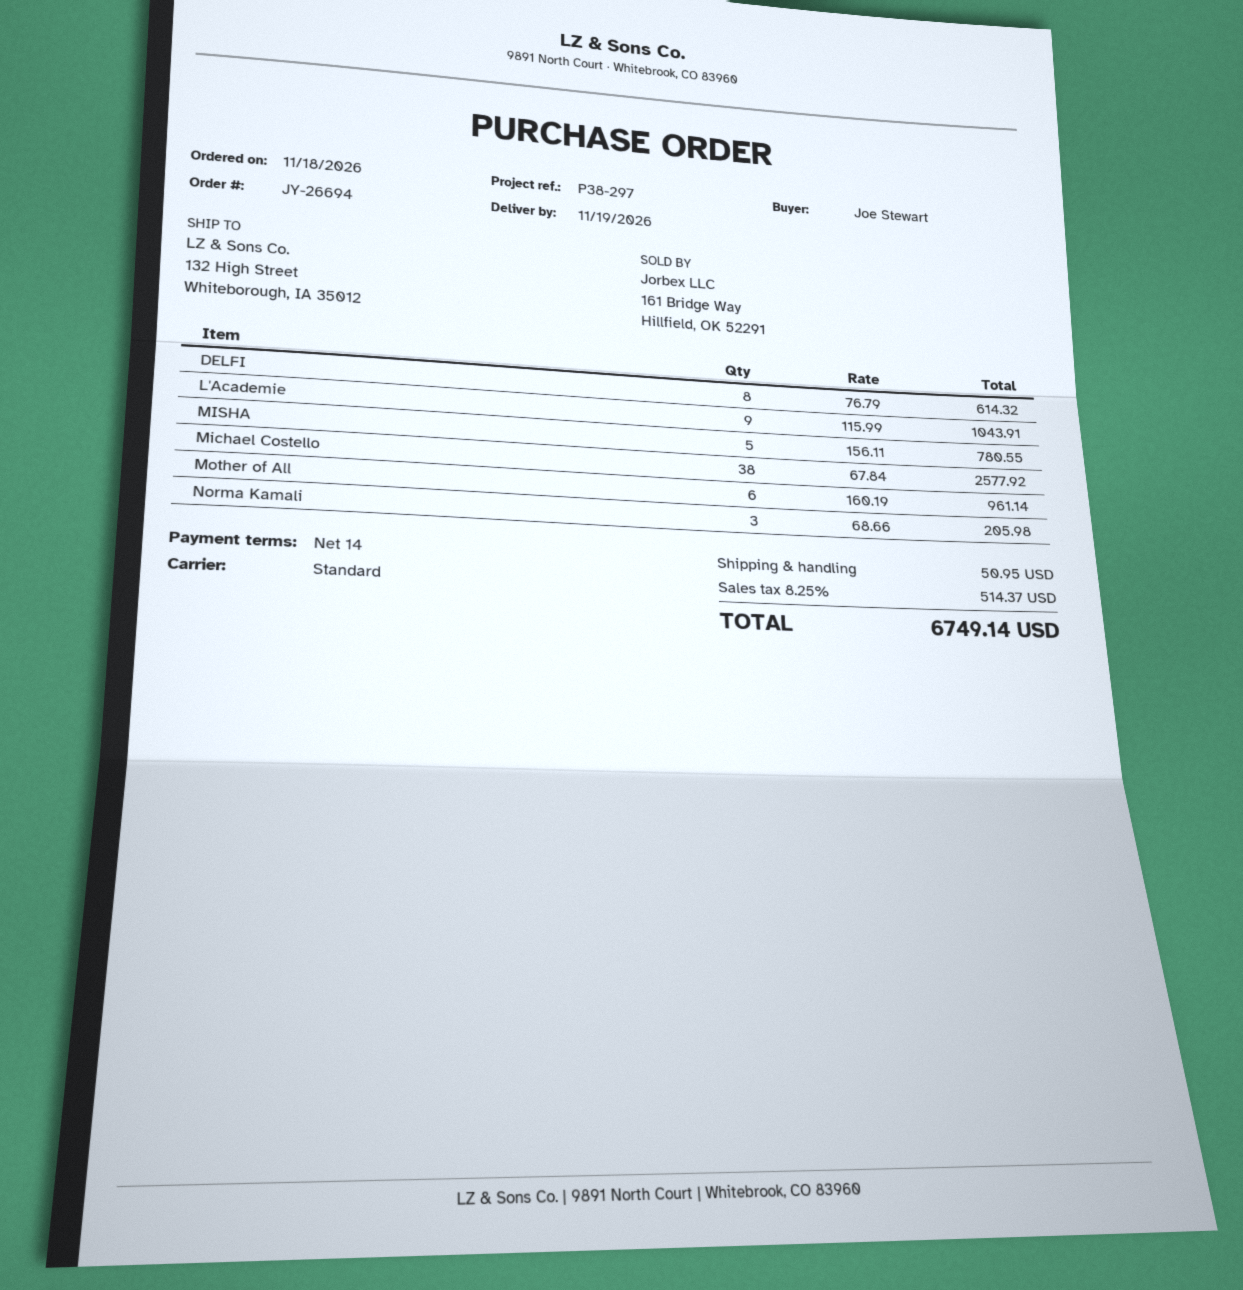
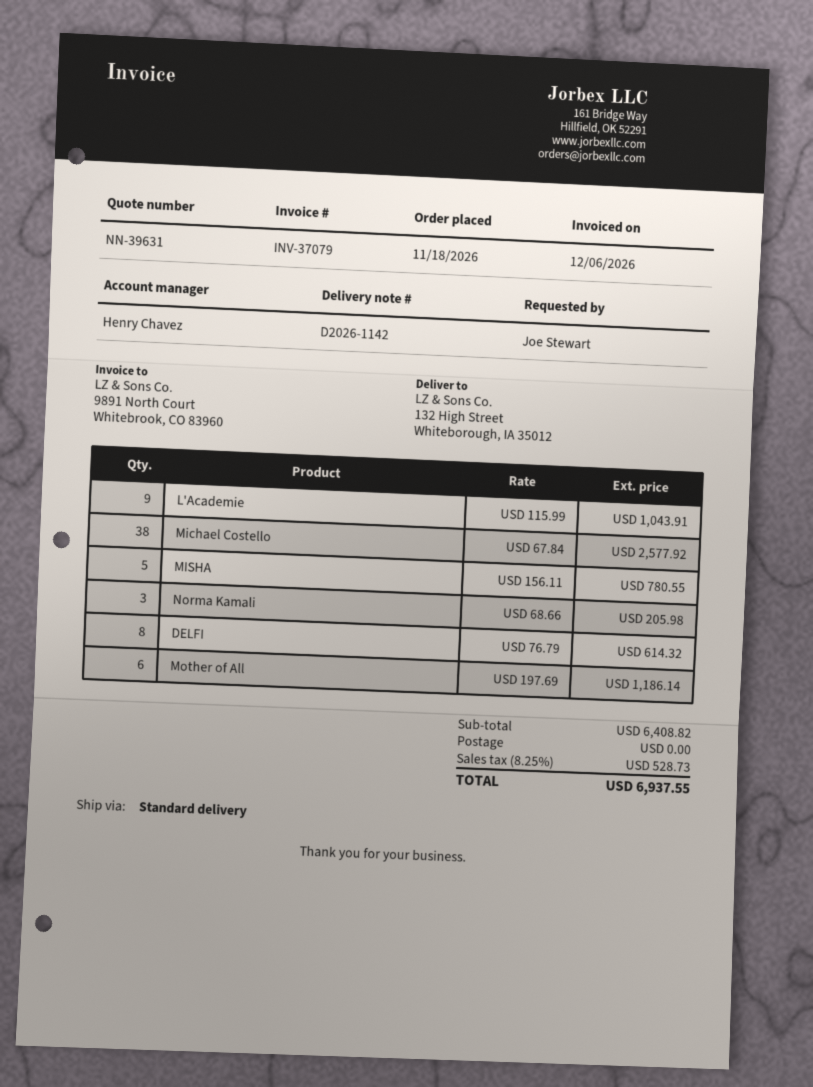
Mother of All: 6 x 160.19 = 961.14 -> 6 x 197.69 = 1186.14
shipping: 50.95 -> 0.00
tax: 8.25% = 514.37 -> 8.25% = 528.73
total: 6749.14 -> 6937.55

